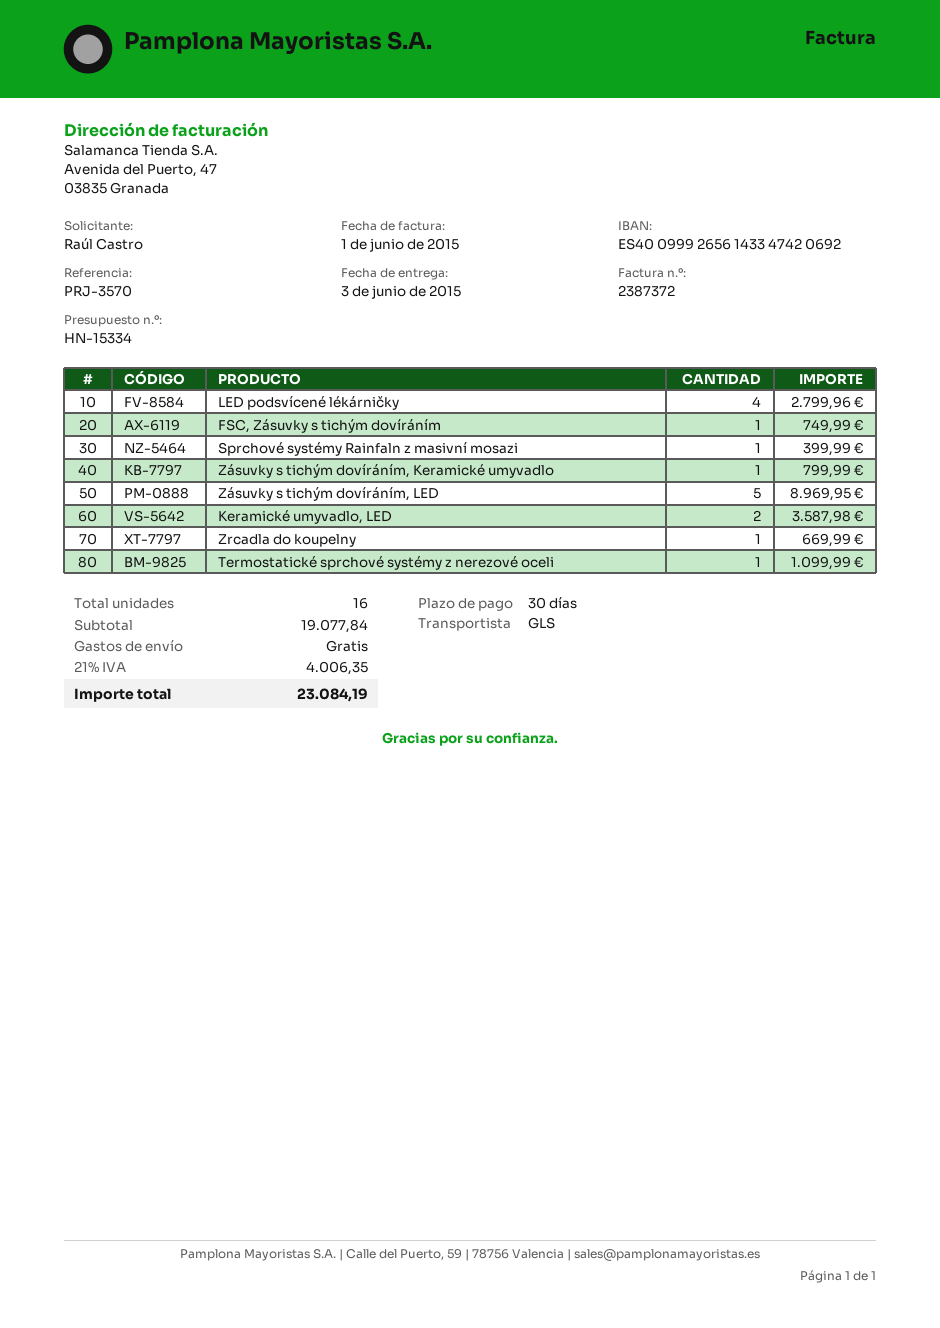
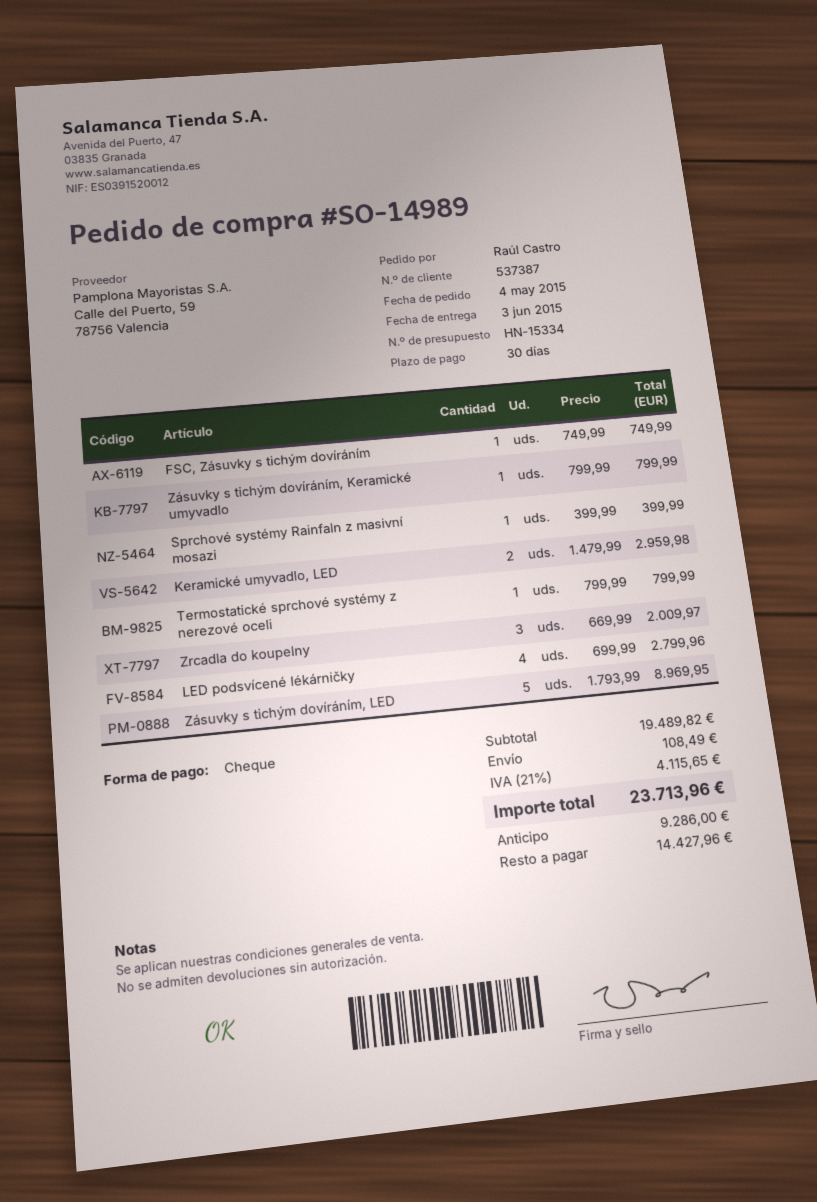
Keramické umyvadlo, LED: 2 for 3587.98 -> 2 for 2959.98
Zrcadla do koupelny: 1 for 669.99 -> 3 for 2009.97
Termostatické sprchové systémy z nerezové oceli: 1 for 1099.99 -> 1 for 799.99
subtotal: 19077.84 -> 19489.82
shipping: 0.00 -> 108.49
tax: 21% = 4006.35 -> 21% = 4115.65
total: 23084.19 -> 23713.96

